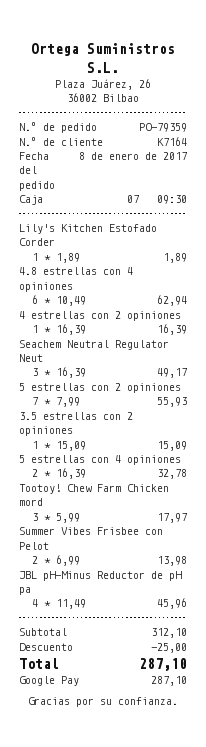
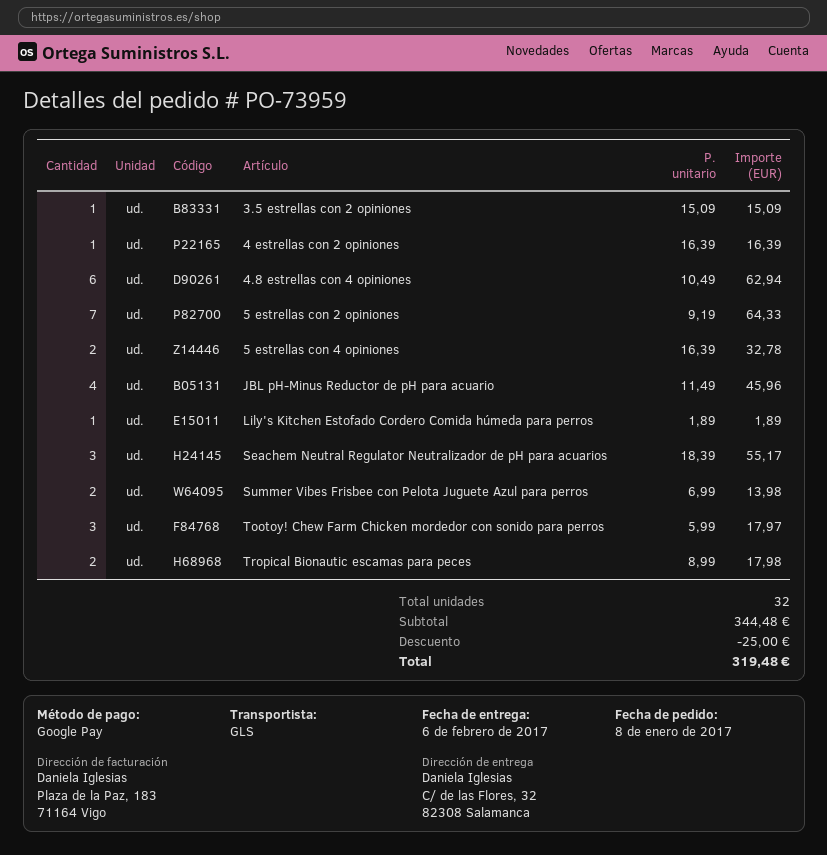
order number: PO-79359 -> PO-73959
Seachem Neutral Regulator Neut: 3 x 16.39 = 49.17 -> 3 x 18.39 = 55.17
5 estrellas con 2 opiniones: 7 x 7.99 = 55.93 -> 7 x 9.19 = 64.33
Tropical Bionautic escamas para peces: none -> 2 x 8.99 = 17.98
subtotal: 312.10 -> 344.48
total: 287.10 -> 319.48

